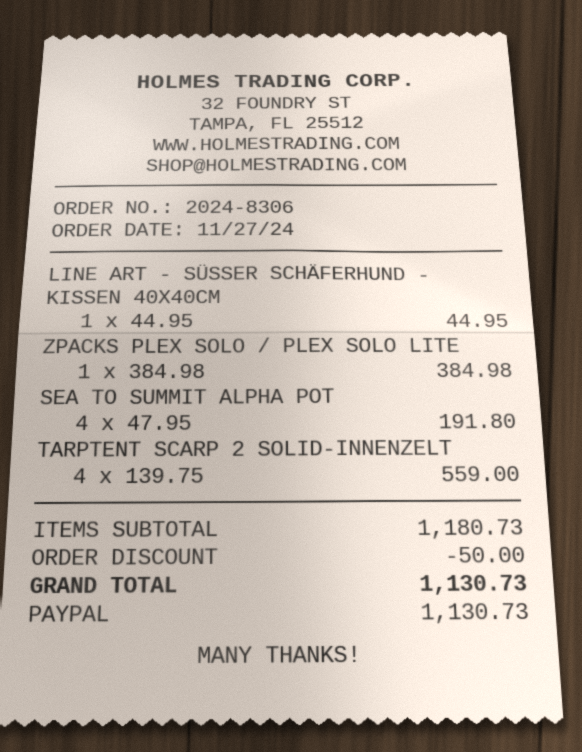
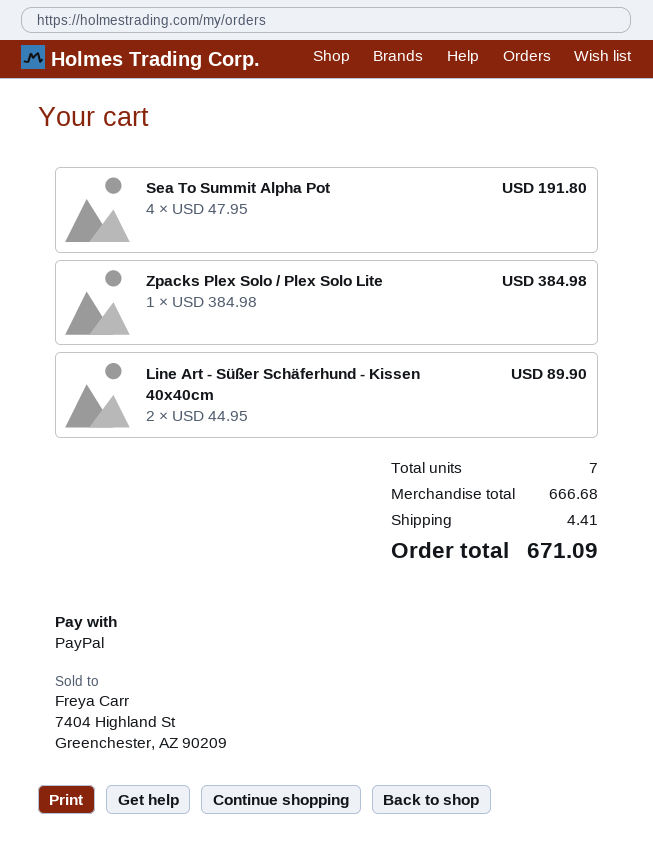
LINE ART - SÜSSER SCHÄFERHUND - KISSEN 40X40CM: 1 x 44.95 = 44.95 -> 2 x 44.95 = 89.90
TARPTENT SCARP 2 SOLID-INNENZELT: 4 x 139.75 = 559.00 -> none
subtotal: 1180.73 -> 666.68
discount: 50.00 -> none
shipping: none -> 4.41
total: 1130.73 -> 671.09

